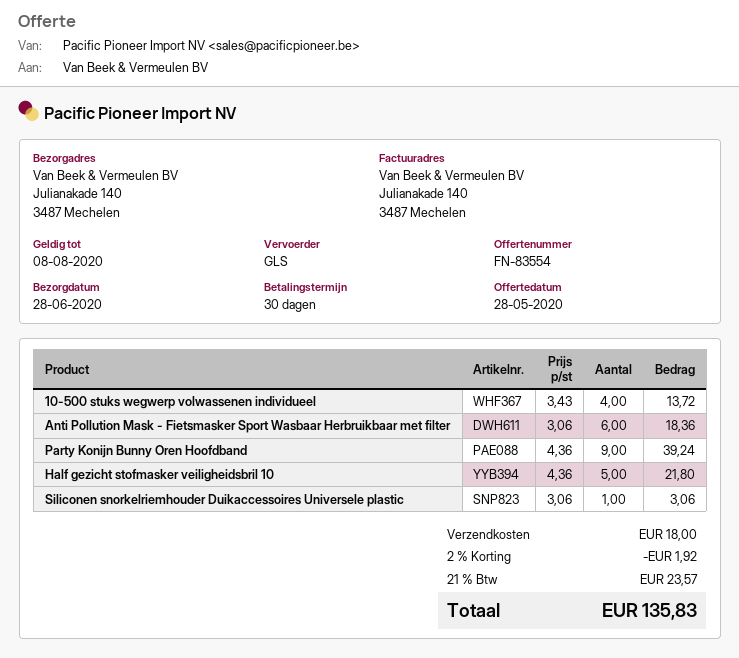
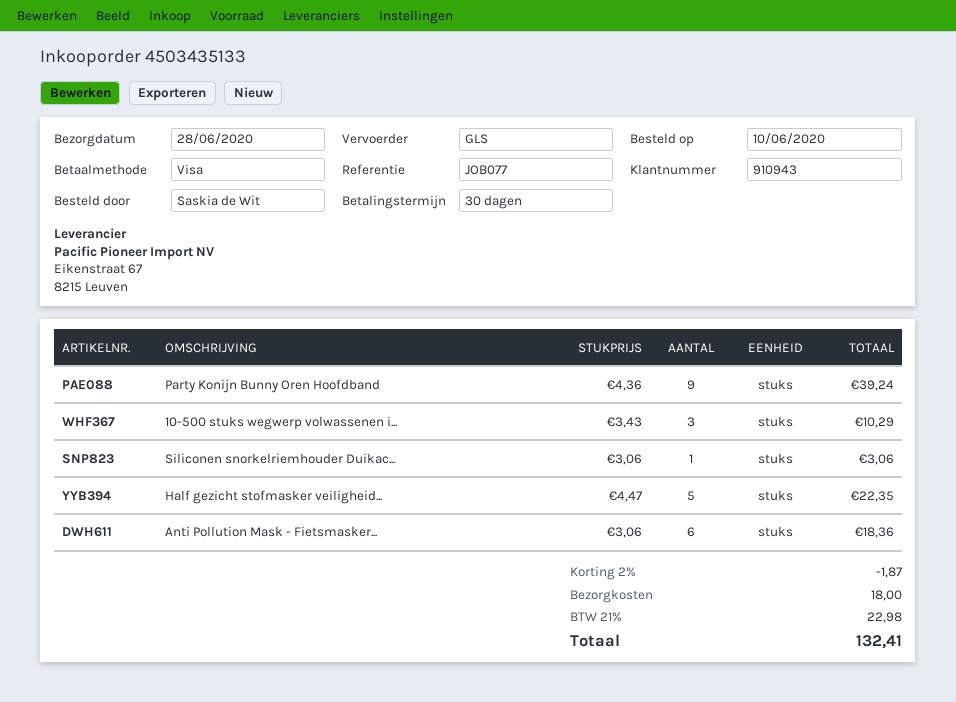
10-500 stuks wegwerp volwassenen individueel: 4 x 3.43 = 13.72 -> 3 x 3.43 = 10.29
Half gezicht stofmasker veiligheidsbril 10: 5 x 4.36 = 21.80 -> 5 x 4.47 = 22.35
discount: 2% = 1.92 -> 2% = 1.87
tax: 21% = 23.57 -> 21% = 22.98
total: 135.83 -> 132.41

